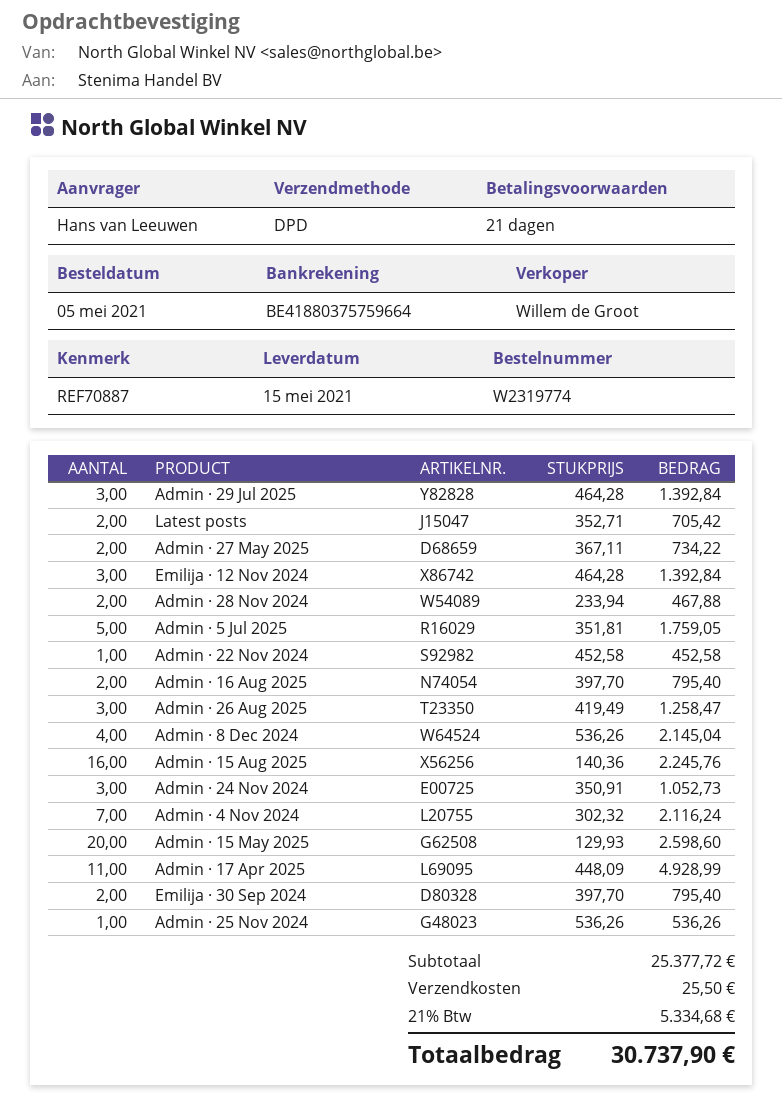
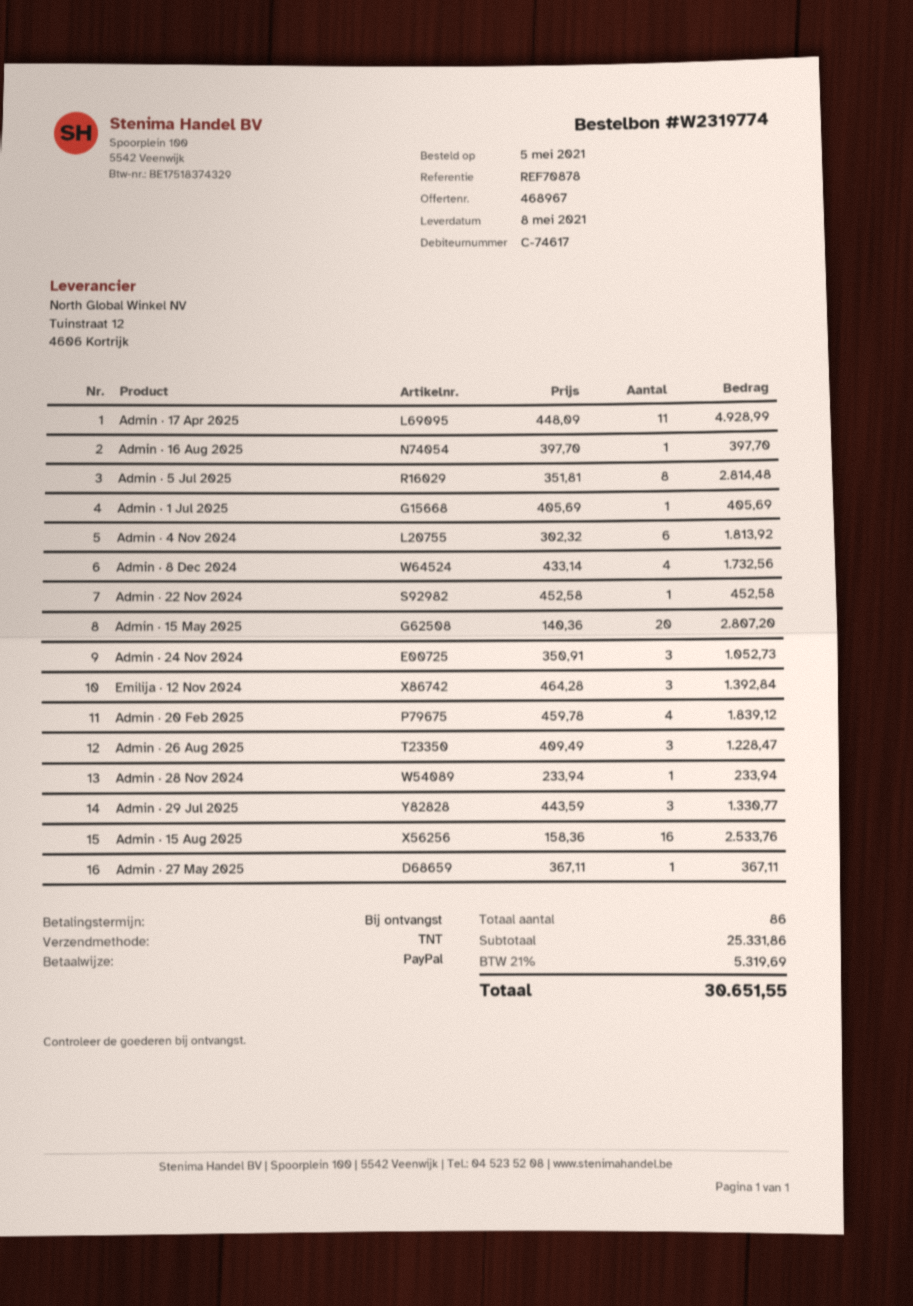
delivery date: 2021-05-15 -> 2021-05-08
payment terms: 21 days -> on receipt
reference: REF70887 -> REF70878
shipping method: DPD -> TNT
Admin · 29 Jul 2025: 3 x 464.28 = 1392.84 -> 3 x 443.59 = 1330.77
Latest posts: 2 x 352.71 = 705.42 -> none
Admin · 27 May 2025: 2 x 367.11 = 734.22 -> 1 x 367.11 = 367.11
Admin · 28 Nov 2024: 2 x 233.94 = 467.88 -> 1 x 233.94 = 233.94
Admin · 5 Jul 2025: 5 x 351.81 = 1759.05 -> 8 x 351.81 = 2814.48
Admin · 16 Aug 2025: 2 x 397.70 = 795.40 -> 1 x 397.70 = 397.70
Admin · 26 Aug 2025: 3 x 419.49 = 1258.47 -> 3 x 409.49 = 1228.47
Admin · 8 Dec 2024: 4 x 536.26 = 2145.04 -> 4 x 433.14 = 1732.56
Admin · 15 Aug 2025: 16 x 140.36 = 2245.76 -> 16 x 158.36 = 2533.76
Admin · 4 Nov 2024: 7 x 302.32 = 2116.24 -> 6 x 302.32 = 1813.92
Admin · 15 May 2025: 20 x 129.93 = 2598.60 -> 20 x 140.36 = 2807.20
Emilija · 30 Sep 2024: 2 x 397.70 = 795.40 -> none
Admin · 25 Nov 2024: 1 x 536.26 = 536.26 -> none
Admin · 1 Jul 2025: none -> 1 x 405.69 = 405.69
Admin · 20 Feb 2025: none -> 4 x 459.78 = 1839.12
subtotal: 25377.72 -> 25331.86
shipping: 25.50 -> none
tax: 21% = 5334.68 -> 21% = 5319.69
total: 30737.90 -> 30651.55

